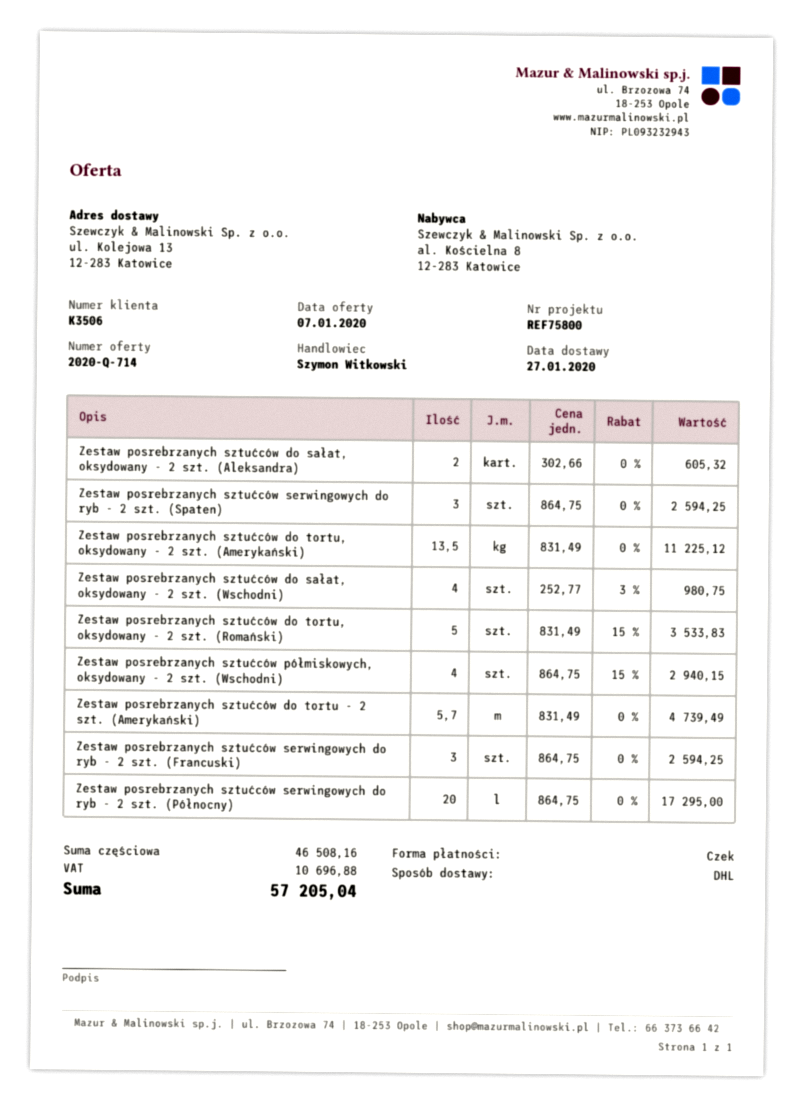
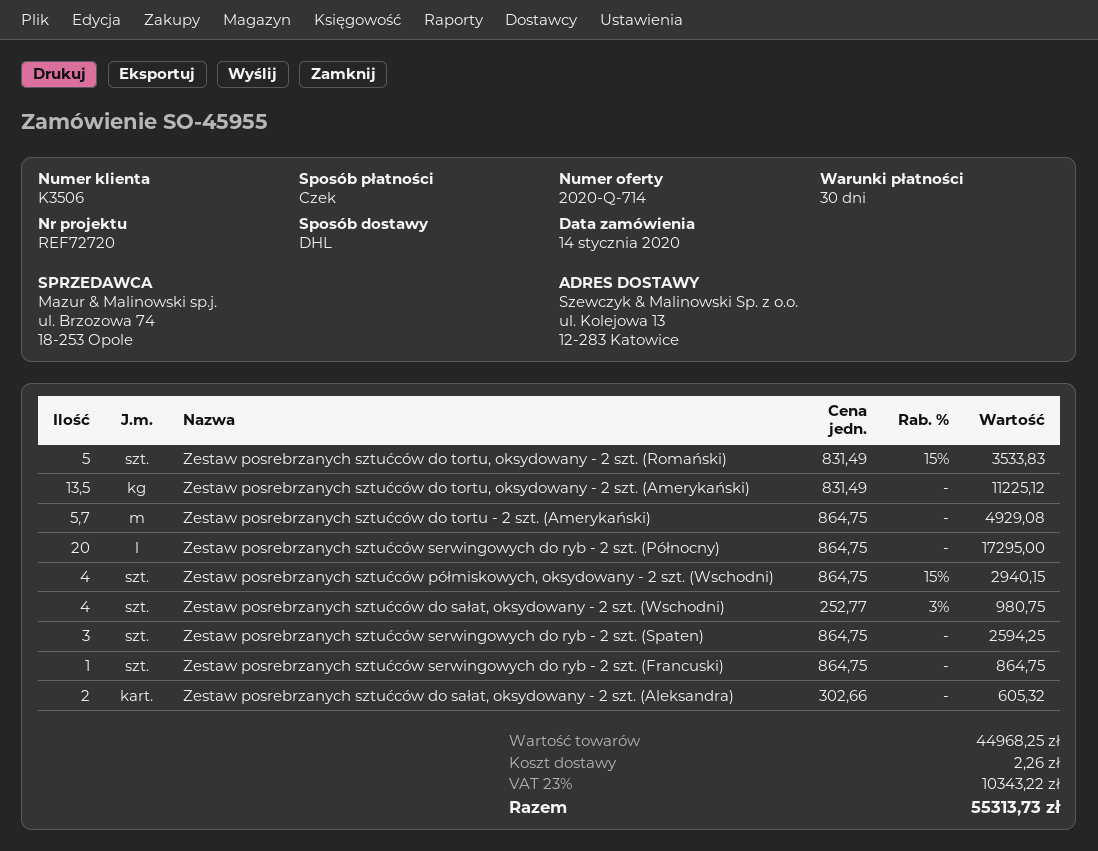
reference: REF75800 -> REF72720
Zestaw posrebrzanych sztućców do tortu - 2 szt. (Amerykański): 5.7 x 831.49 = 4739.49 -> 5.7 x 864.75 = 4929.08
Zestaw posrebrzanych sztućców serwingowych do ryb - 2 szt. (Francuski): 3 x 864.75 = 2594.25 -> 1 x 864.75 = 864.75
subtotal: 46508.16 -> 44968.25
shipping: none -> 2.26
tax: 10696.88 -> 10343.22
total: 57205.04 -> 55313.73

